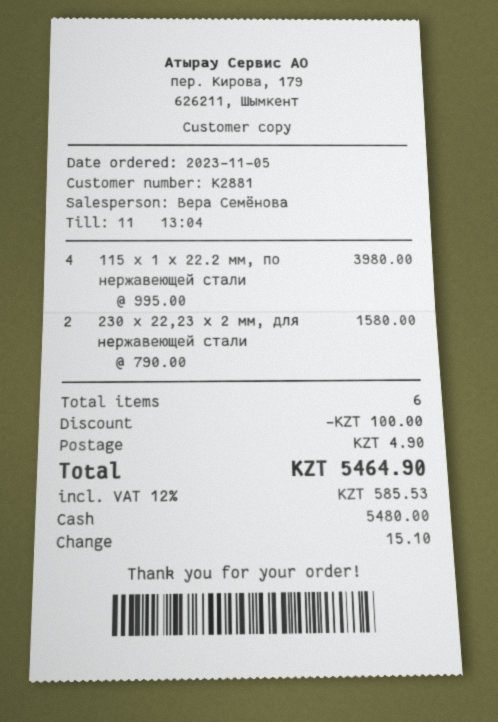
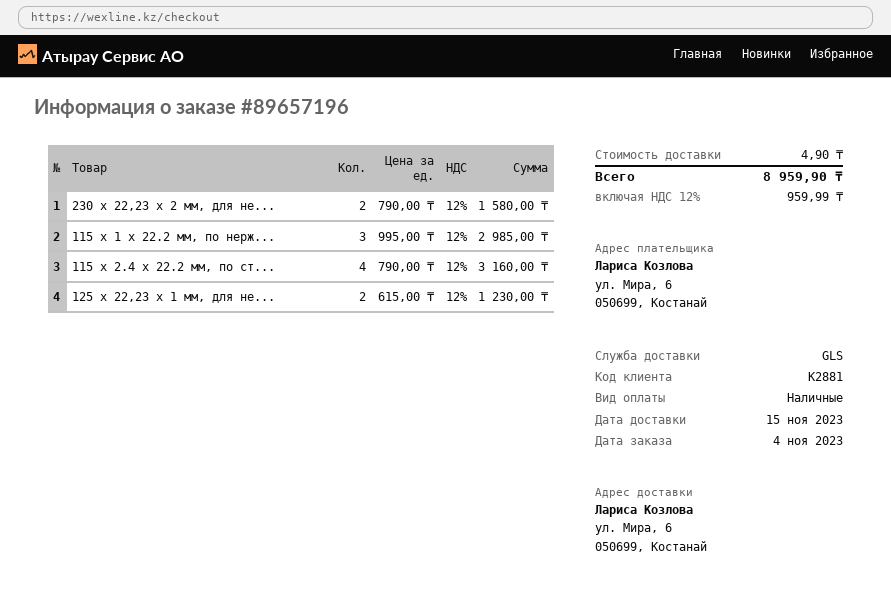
order date: 2023-11-05 -> 2023-11-04
115 х 1 х 22.2 мм, по нержавеющей стали: 4 x 995.00 = 3980.00 -> 3 x 995.00 = 2985.00
115 х 2.4 х 22.2 мм, по ст...: none -> 4 x 790.00 = 3160.00
125 х 22,23 х 1 мм, для не...: none -> 2 x 615.00 = 1230.00
discount: 100.00 -> none
tax: 12% = 585.53 -> 12% = 959.99
total: 5464.90 -> 8959.90

